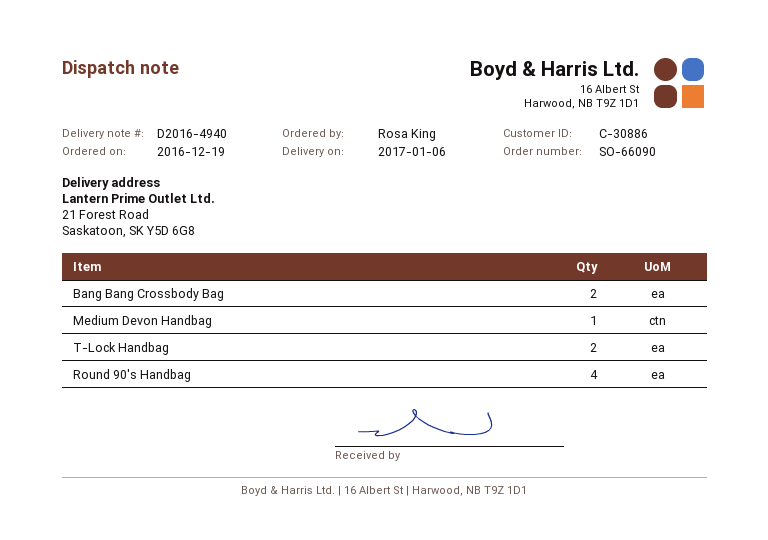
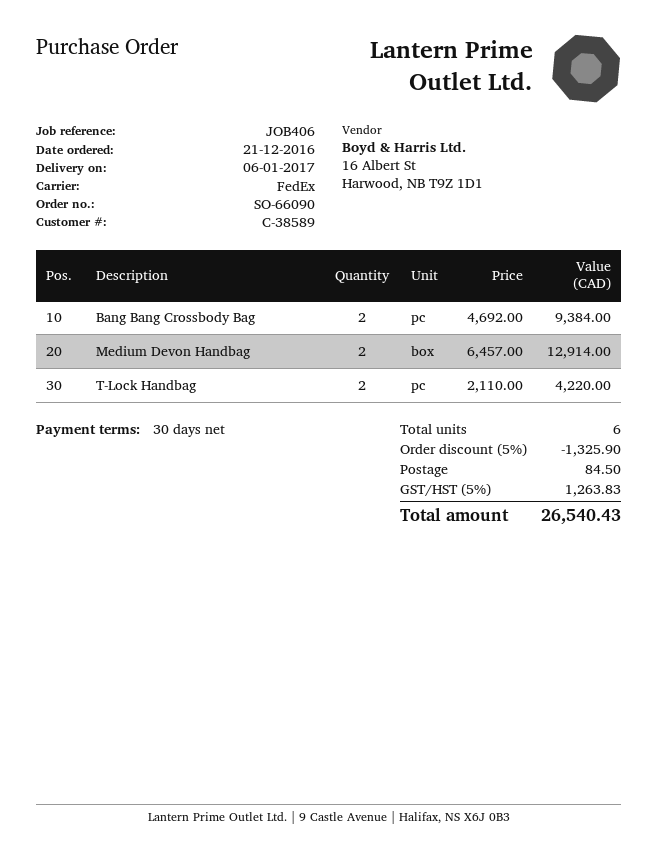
order date: 2016-12-19 -> 2016-12-21
customer number: C-30886 -> C-38589
Medium Devon Handbag: 1 -> 2
Round 90's Handbag: 4 -> none

